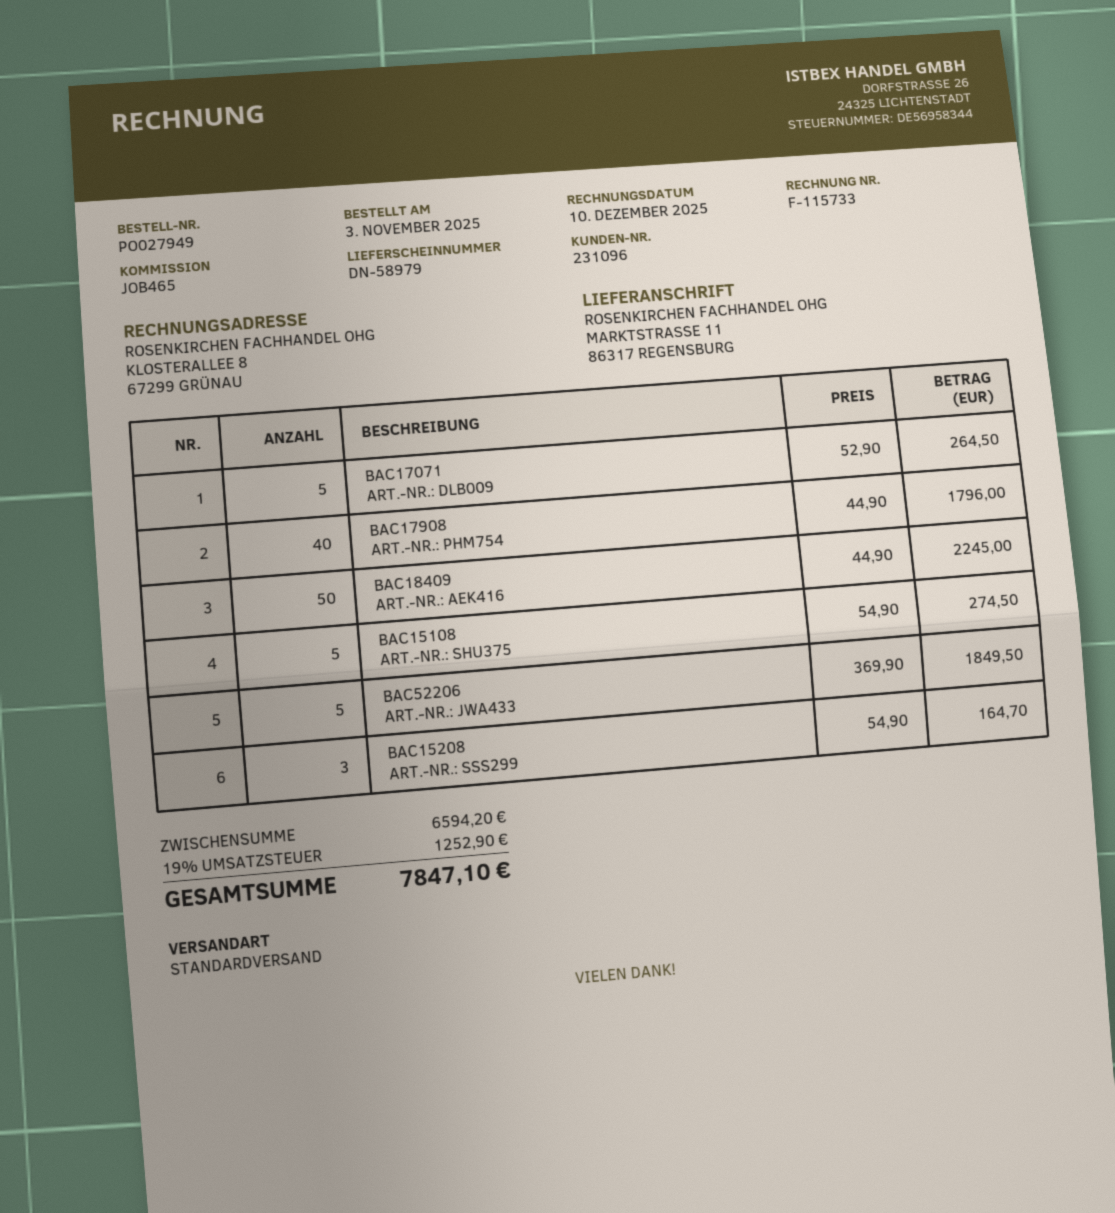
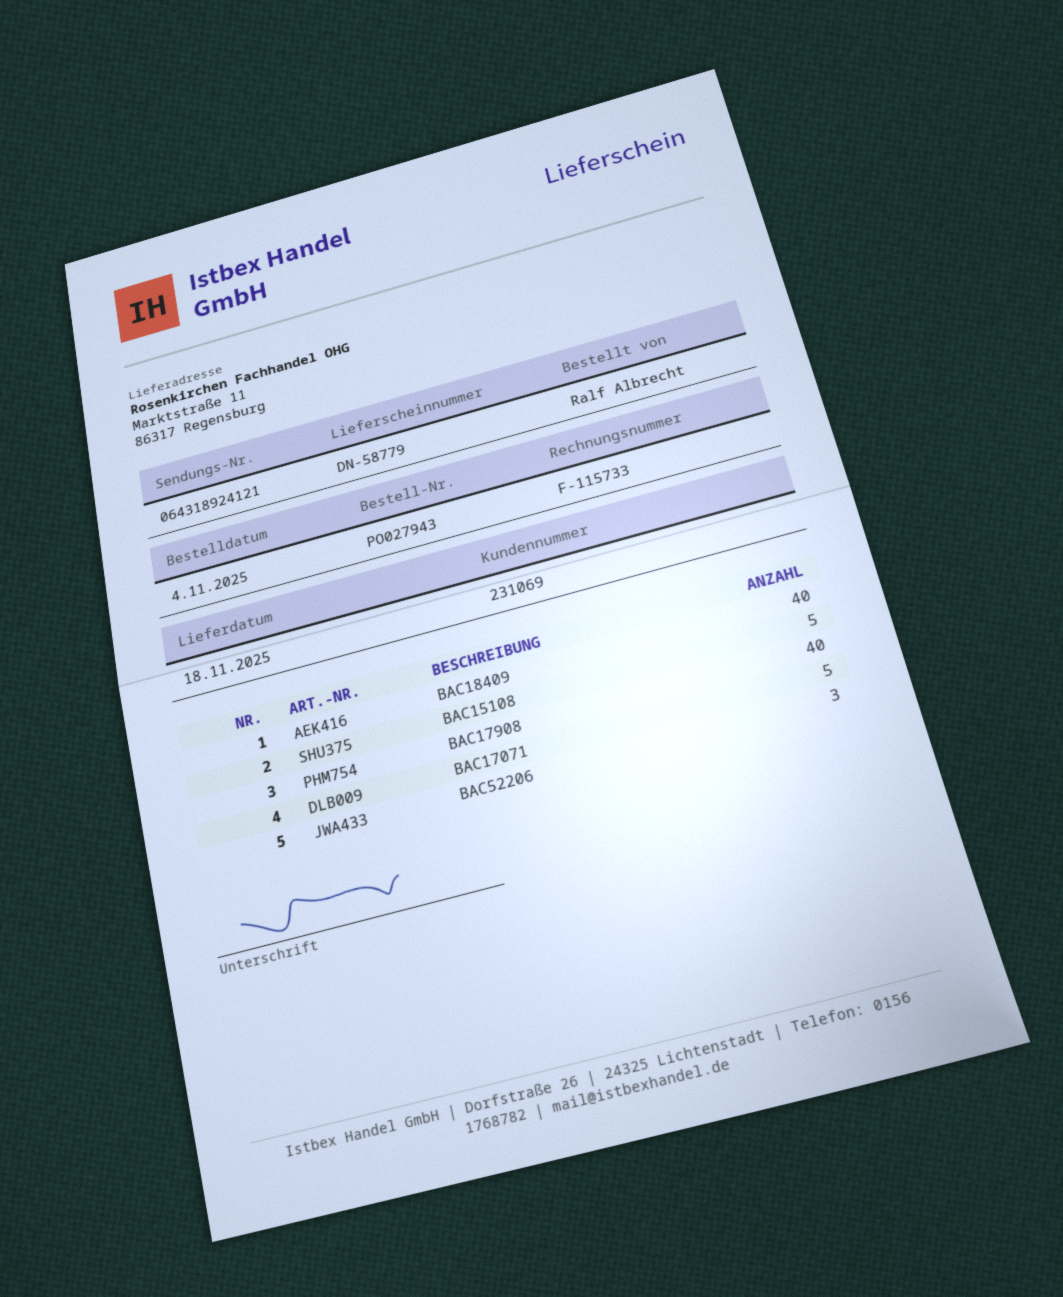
order number: PO027949 -> PO027943
order date: 2025-11-03 -> 2025-11-04
delivery note number: DN-58979 -> DN-58779
customer number: 231096 -> 231069
BAC18409: 50 -> 40
BAC52206: 5 -> 3
BAC15208: 3 -> none

